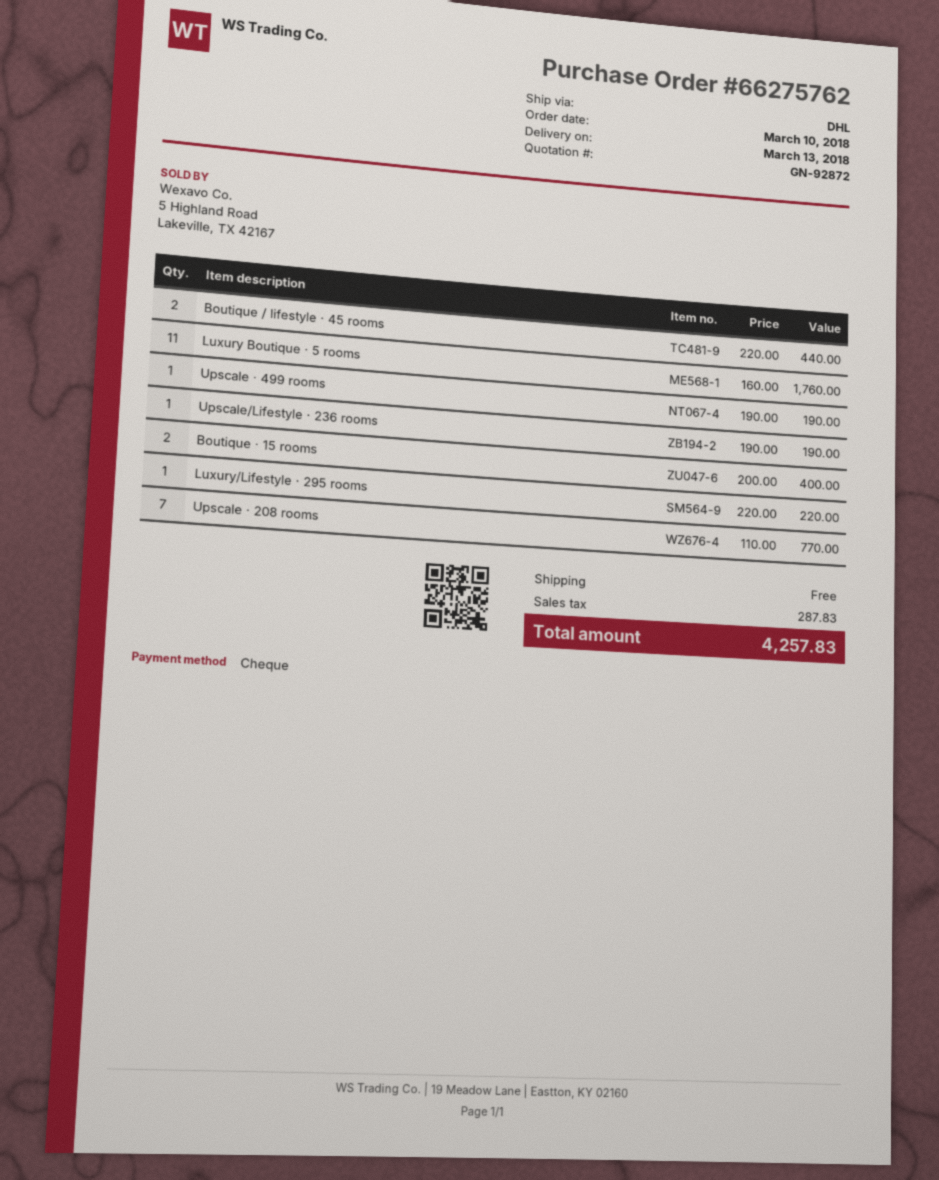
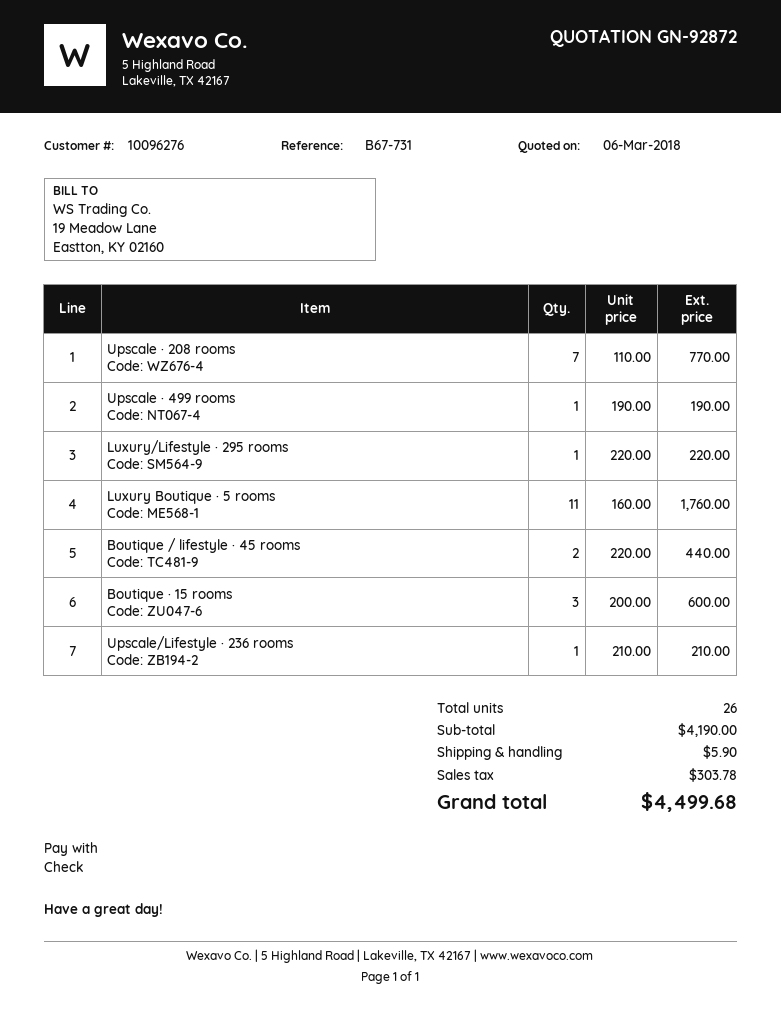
Upscale/Lifestyle · 236 rooms: 1 x 190.00 = 190.00 -> 1 x 210.00 = 210.00
Boutique · 15 rooms: 2 x 200.00 = 400.00 -> 3 x 200.00 = 600.00
shipping: 0.00 -> 5.90
tax: 287.83 -> 303.78
total: 4257.83 -> 4499.68

